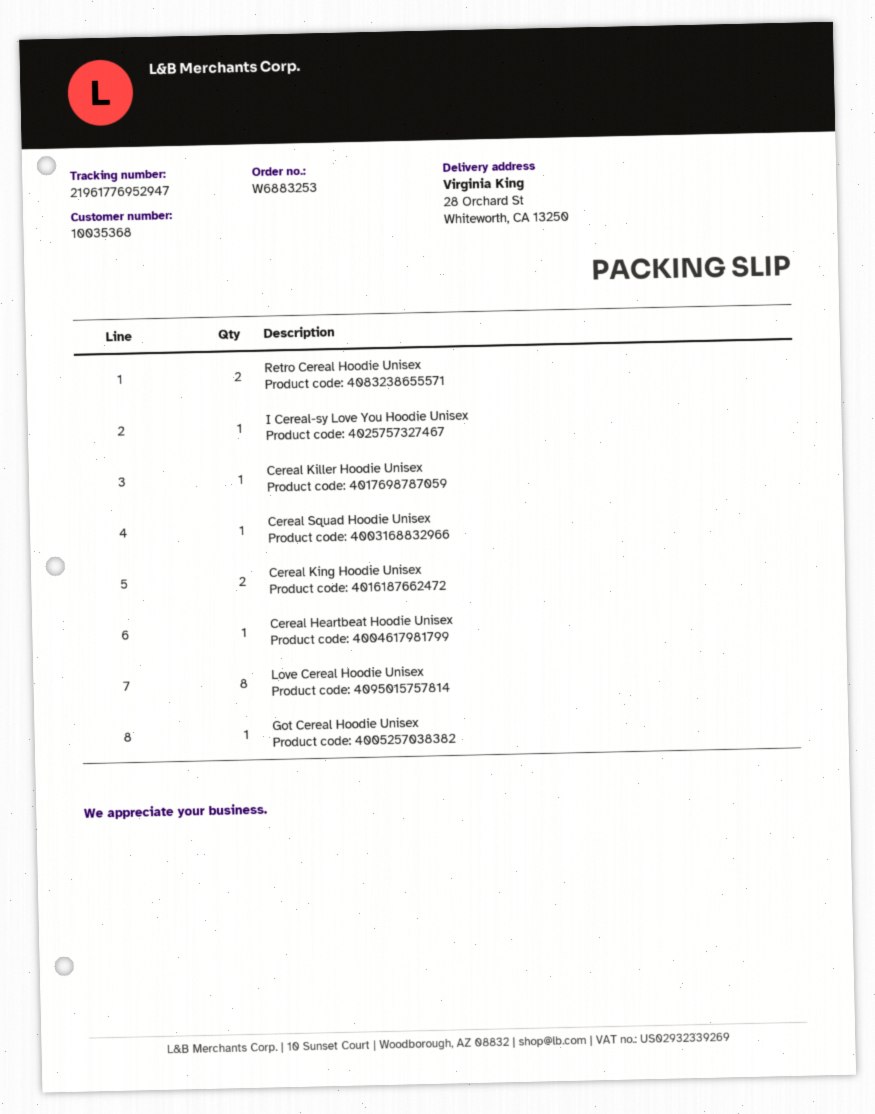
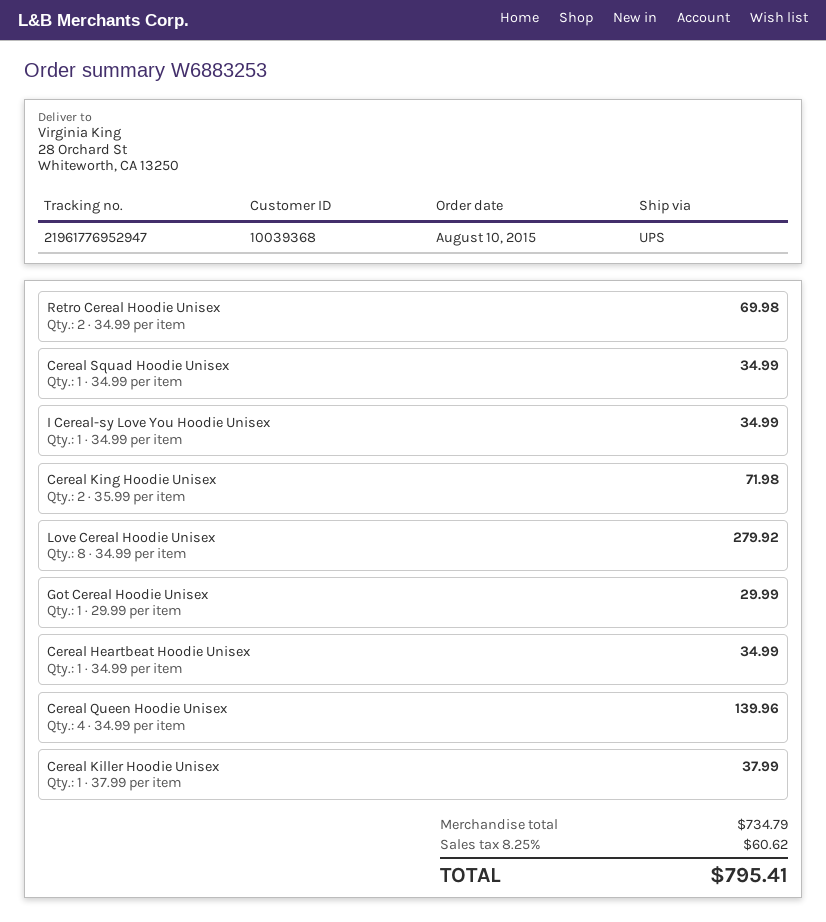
customer number: 10035368 -> 10039368
Cereal Queen Hoodie Unisex: none -> 4

